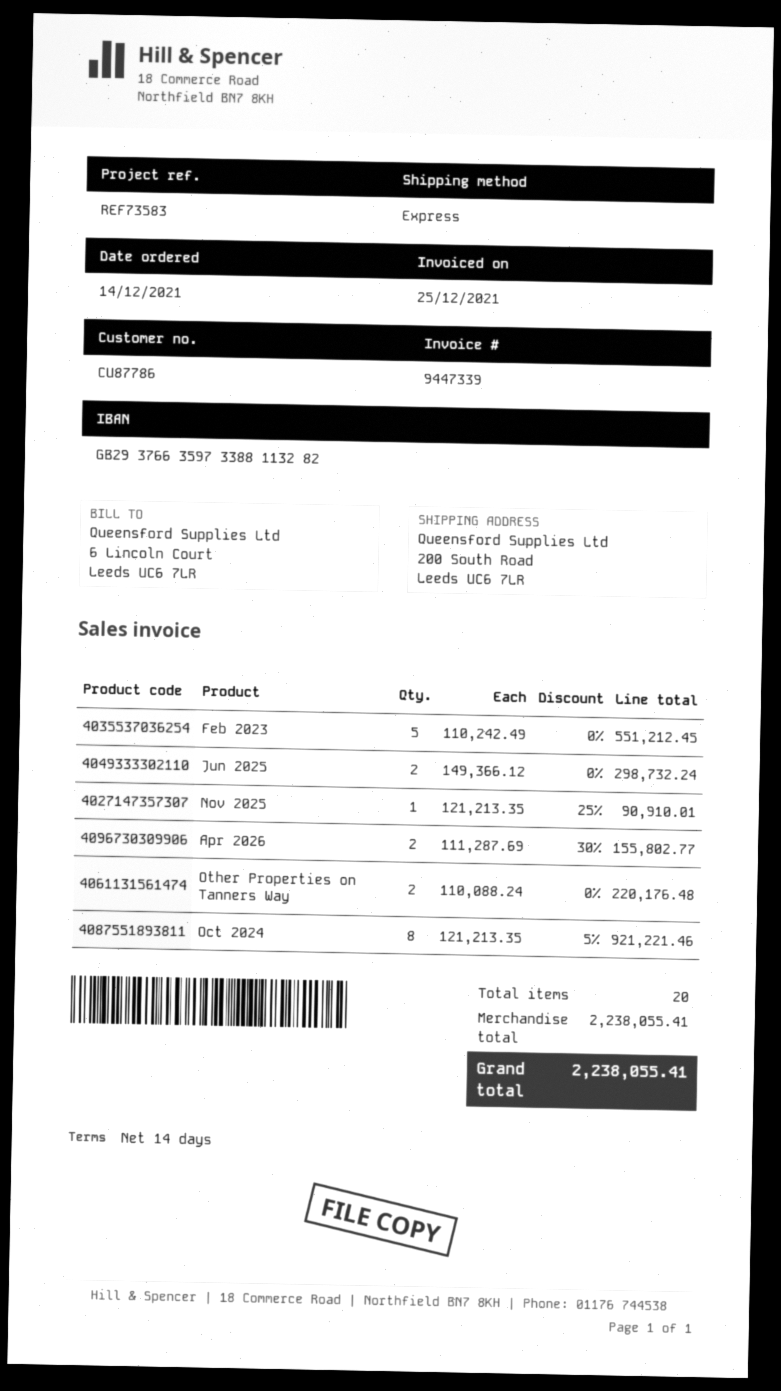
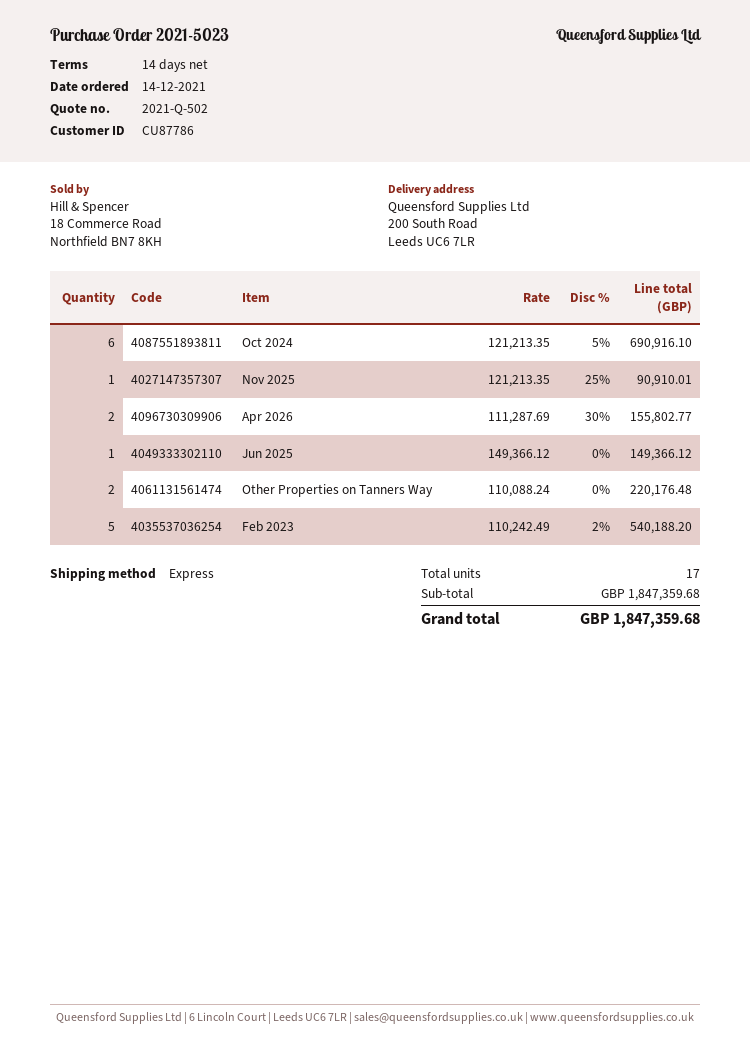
Feb 2023: 5 x 110242.49 = 551212.45 -> 5 x 110242.49 - 2% = 540188.20
Jun 2025: 2 x 149366.12 = 298732.24 -> 1 x 149366.12 = 149366.12
Oct 2024: 8 x 121213.35 - 5% = 921221.46 -> 6 x 121213.35 - 5% = 690916.10
total quantity: 20 -> 17
subtotal: 2238055.41 -> 1847359.68
total: 2238055.41 -> 1847359.68

